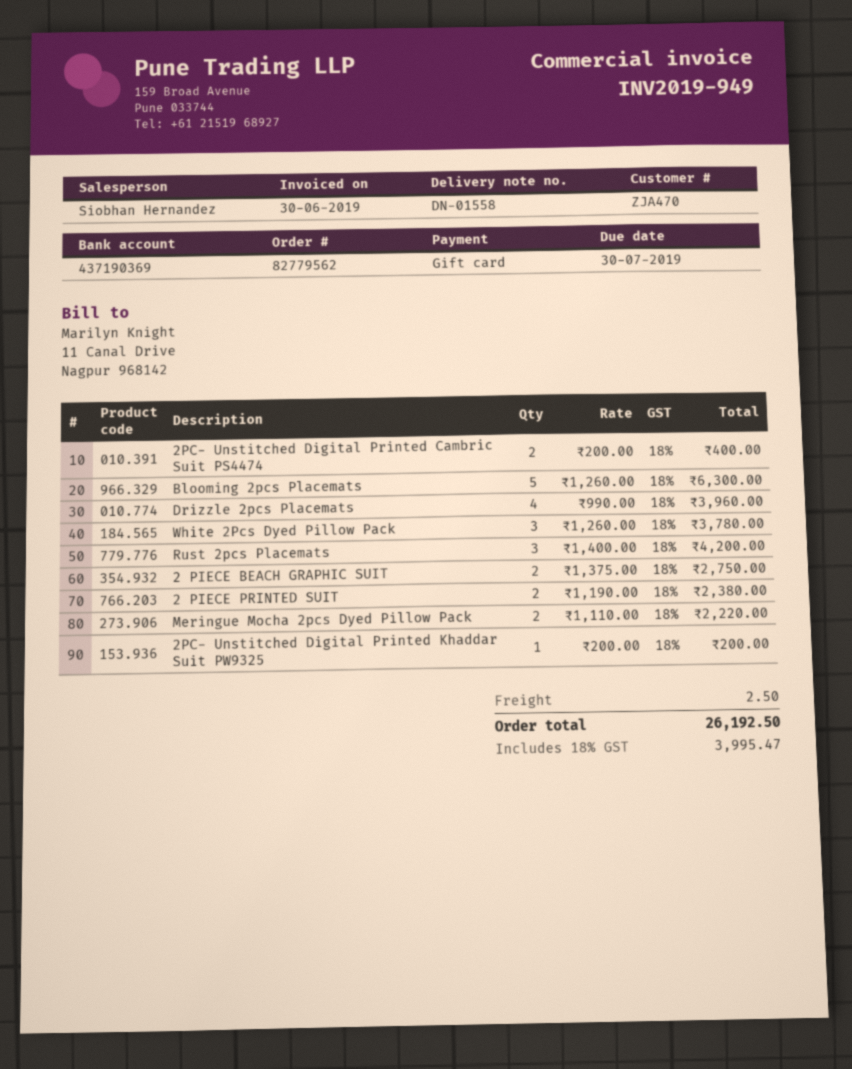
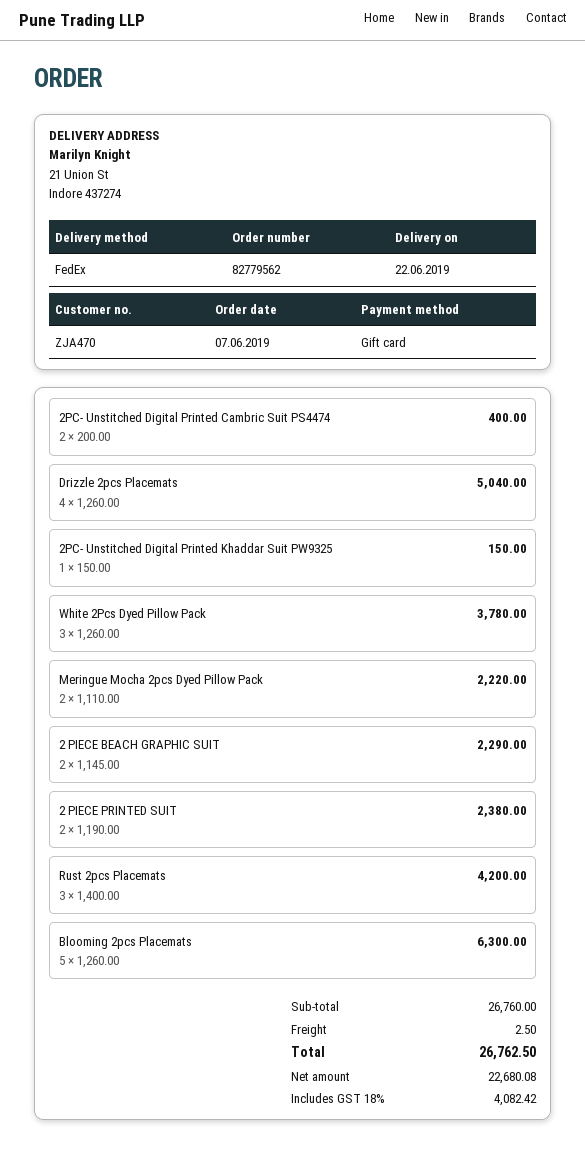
Drizzle 2pcs Placemats: 4 x 990.00 = 3960.00 -> 4 x 1260.00 = 5040.00
2 PIECE BEACH GRAPHIC SUIT: 2 x 1375.00 = 2750.00 -> 2 x 1145.00 = 2290.00
2PC- Unstitched Digital Printed Khaddar Suit PW9325: 1 x 200.00 = 200.00 -> 1 x 150.00 = 150.00
tax: 18% = 3995.47 -> 18% = 4082.42
total: 26192.50 -> 26762.50

